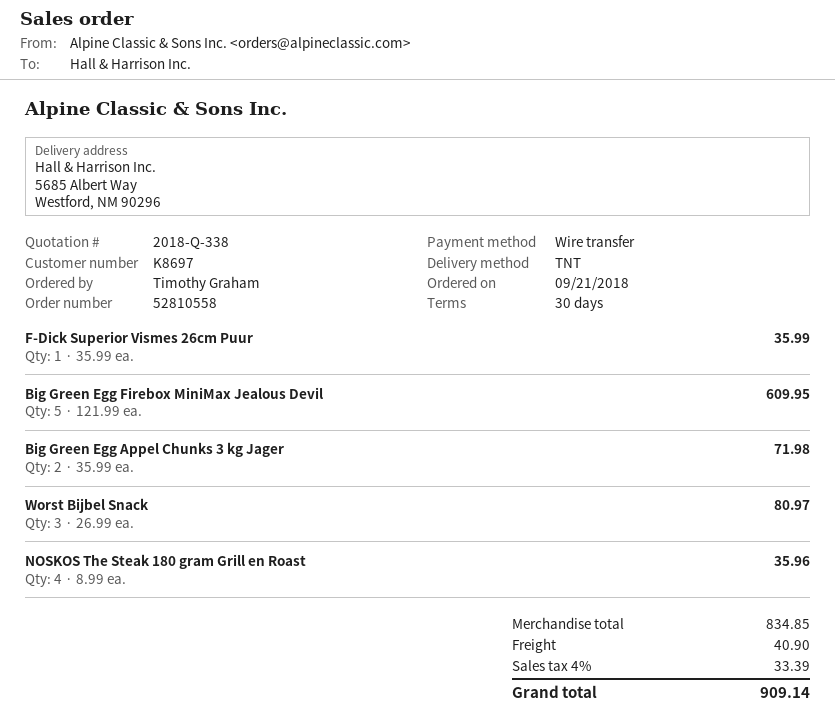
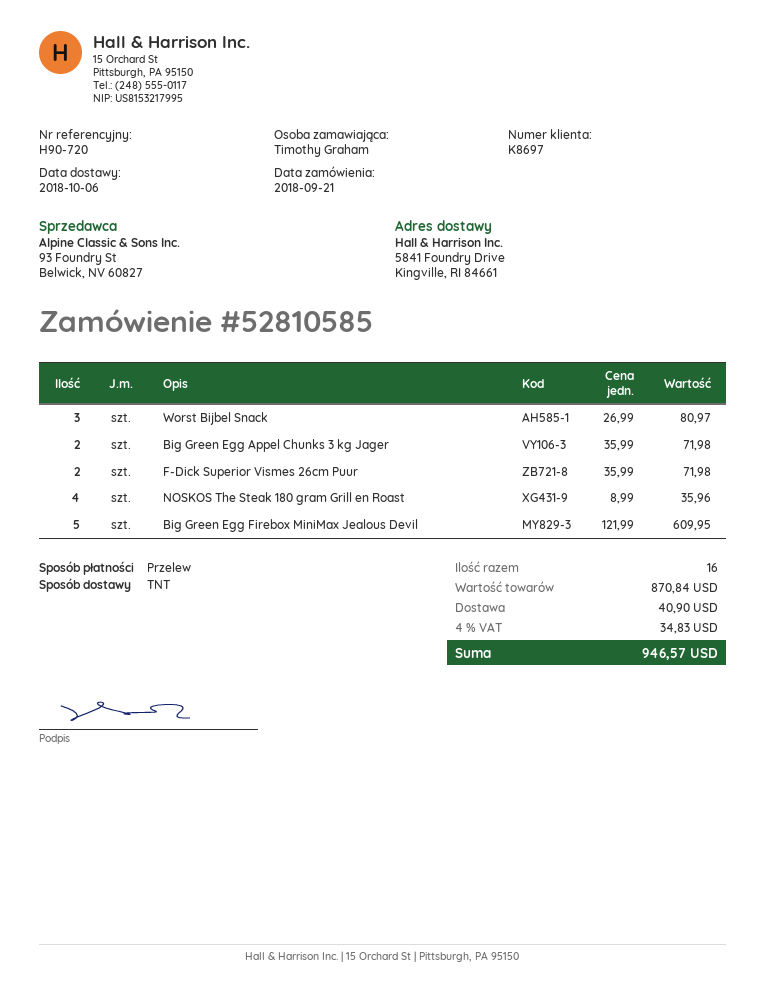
order number: 52810558 -> 52810585
ship to: 5685 Albert Way, Westford, NM 90296 -> 5841 Foundry Drive, Kingville, RI 84661
F-Dick Superior Vismes 26cm Puur: 1 x 35.99 = 35.99 -> 2 x 35.99 = 71.98
subtotal: 834.85 -> 870.84
tax: 4% = 33.39 -> 4% = 34.83
total: 909.14 -> 946.57

